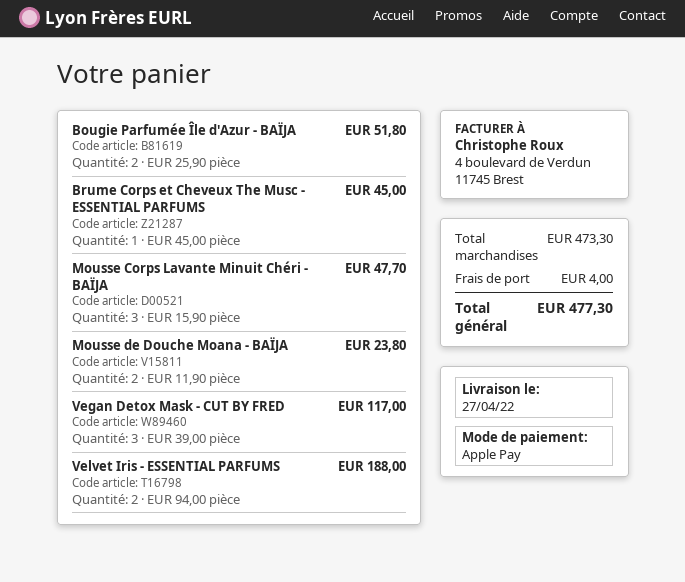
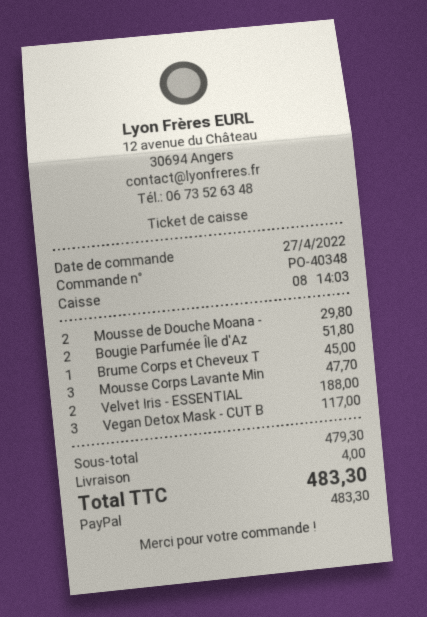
payment method: Apple Pay -> PayPal
Mousse de Douche Moana - BAÏJA: 2 for 23.80 -> 2 for 29.80
subtotal: 473.30 -> 479.30
total: 477.30 -> 483.30

